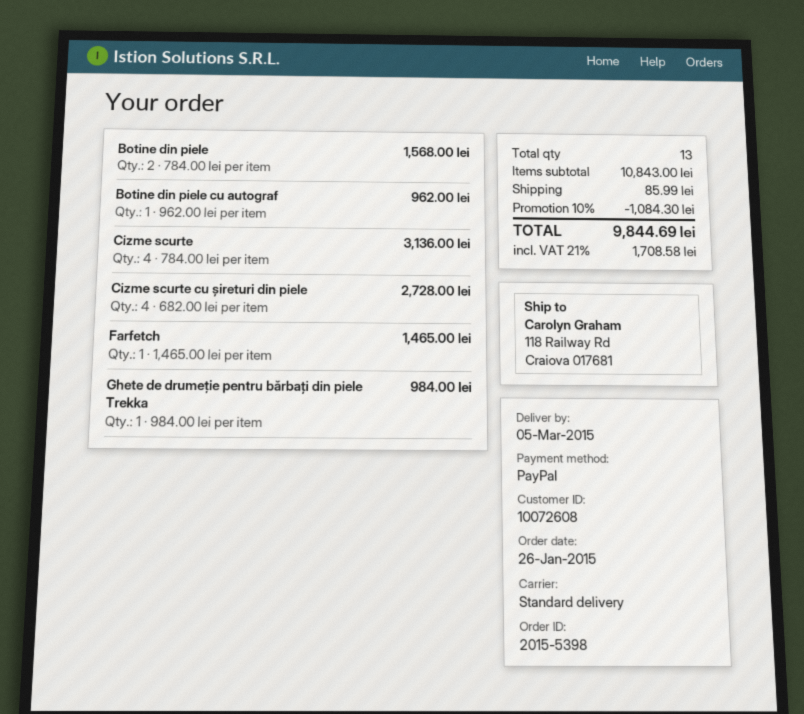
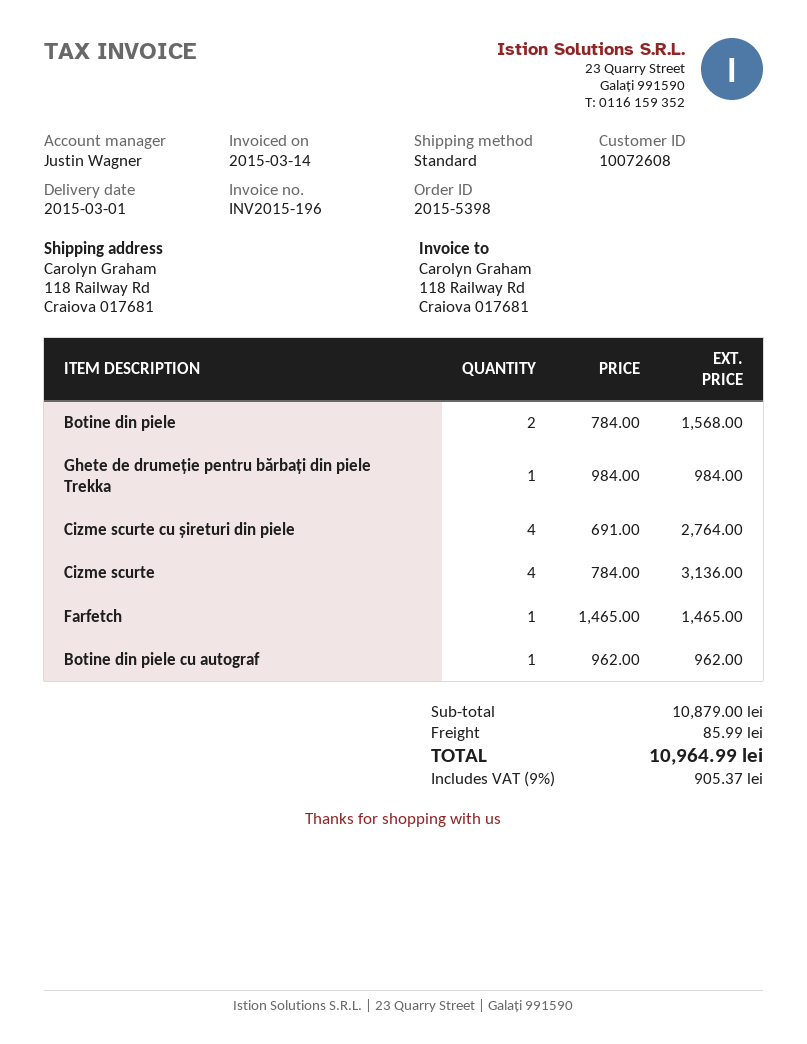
delivery date: 2015-03-05 -> 2015-03-01
Cizme scurte cu șireturi din piele: 4 x 682.00 = 2728.00 -> 4 x 691.00 = 2764.00
subtotal: 10843.00 -> 10879.00
discount: 10% = 1084.30 -> none
tax: 21% = 1708.58 -> 9% = 905.37
total: 9844.69 -> 10964.99

